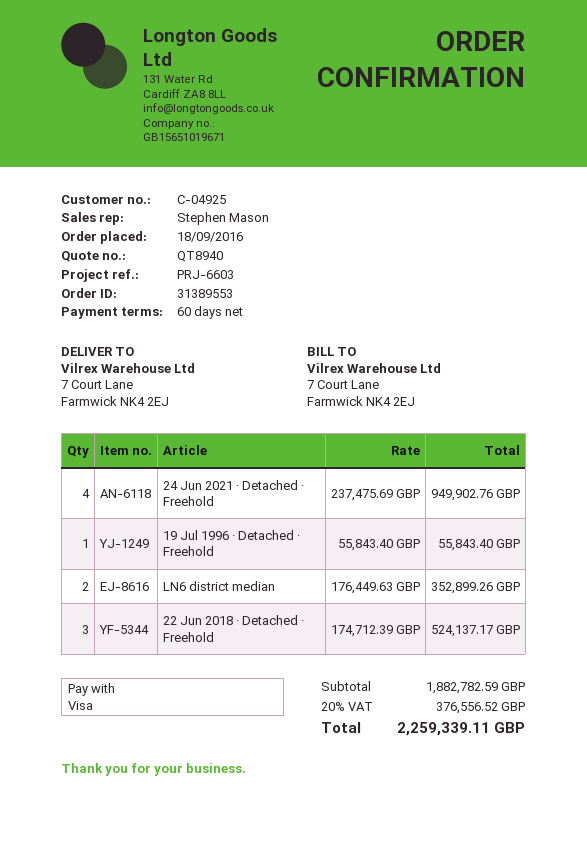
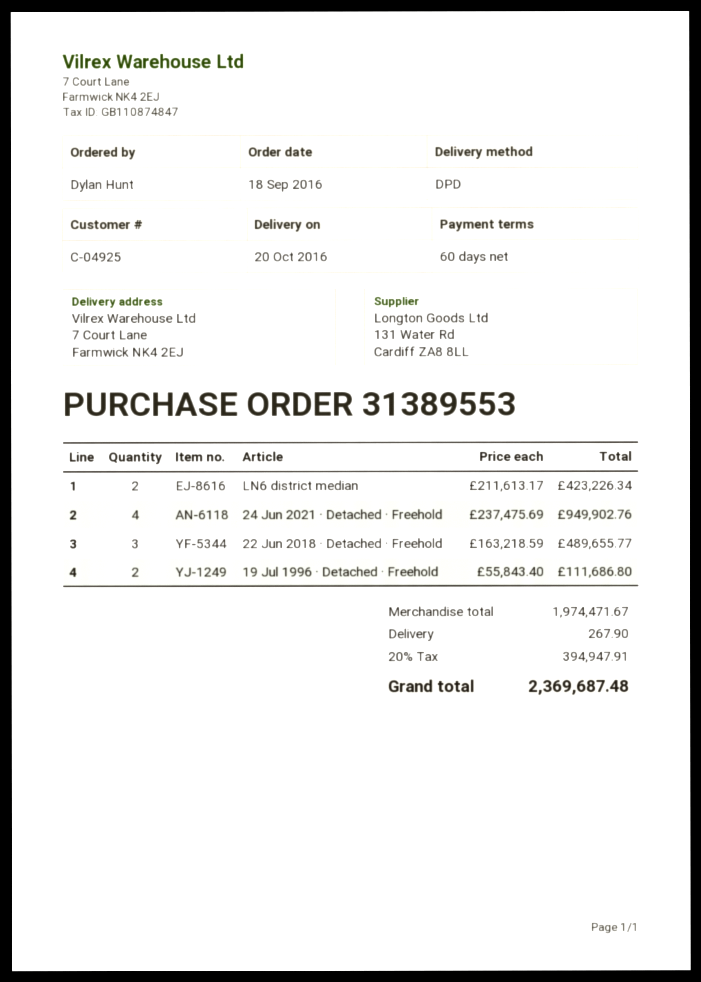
19 Jul 1996 · Detached · Freehold: 1 x 55843.40 = 55843.40 -> 2 x 55843.40 = 111686.80
LN6 district median: 2 x 176449.63 = 352899.26 -> 2 x 211613.17 = 423226.34
22 Jun 2018 · Detached · Freehold: 3 x 174712.39 = 524137.17 -> 3 x 163218.59 = 489655.77
subtotal: 1882782.59 -> 1974471.67
shipping: none -> 267.90
tax: 20% = 376556.52 -> 20% = 394947.91
total: 2259339.11 -> 2369687.48

